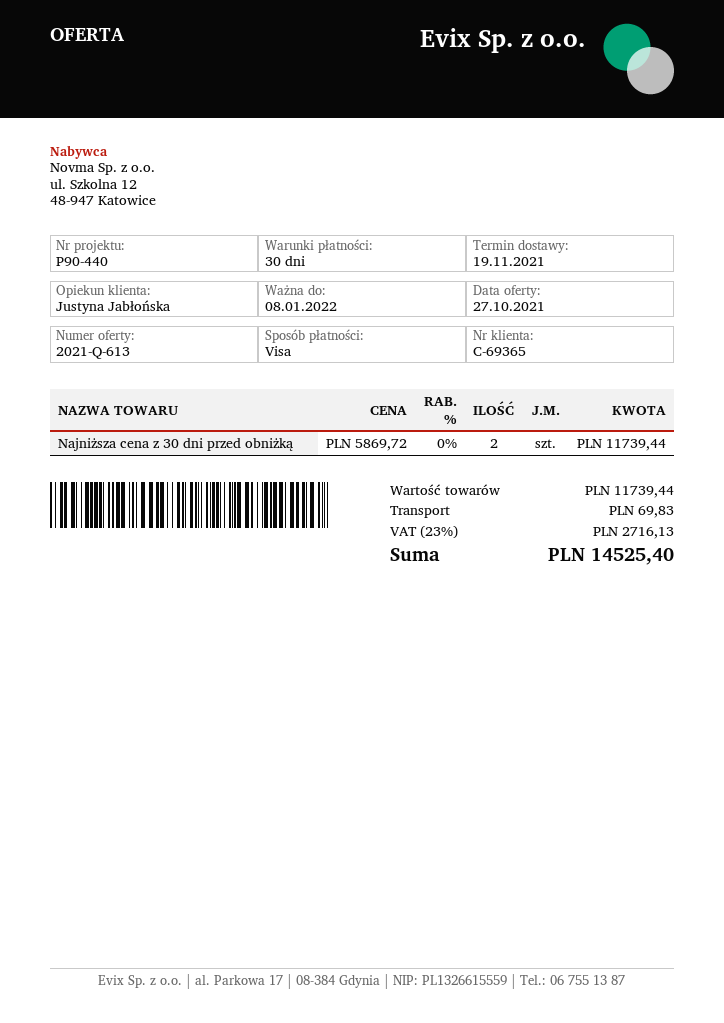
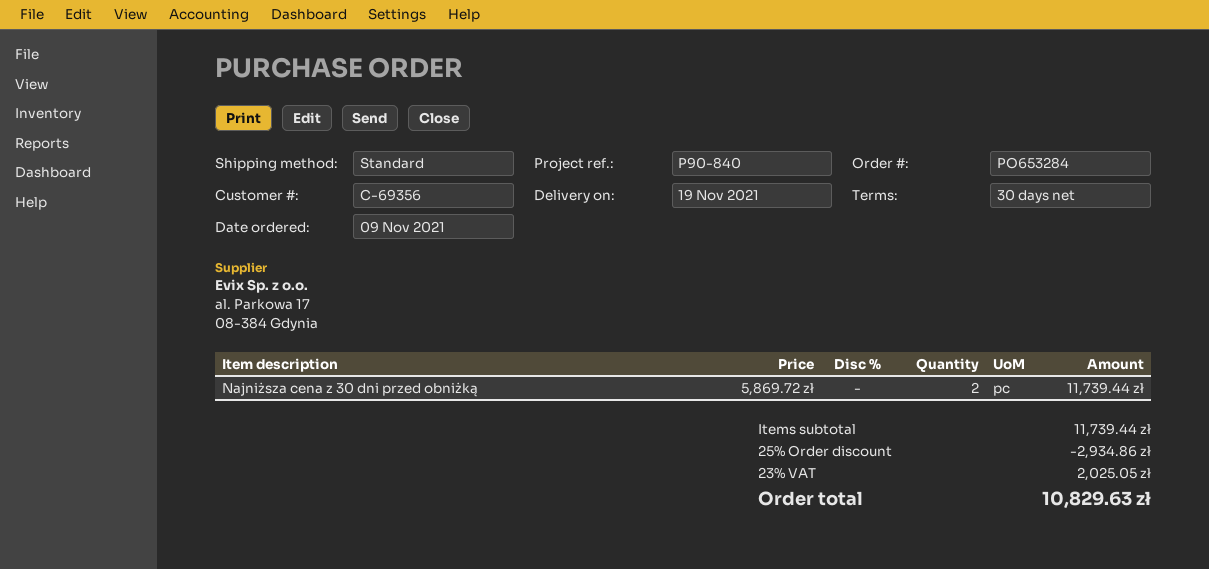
customer number: C-69365 -> C-69356
reference: P90-440 -> P90-840
discount: none -> 25% = 2934.86
shipping: 69.83 -> none
tax: 23% = 2716.13 -> 23% = 2025.05
total: 14525.40 -> 10829.63

